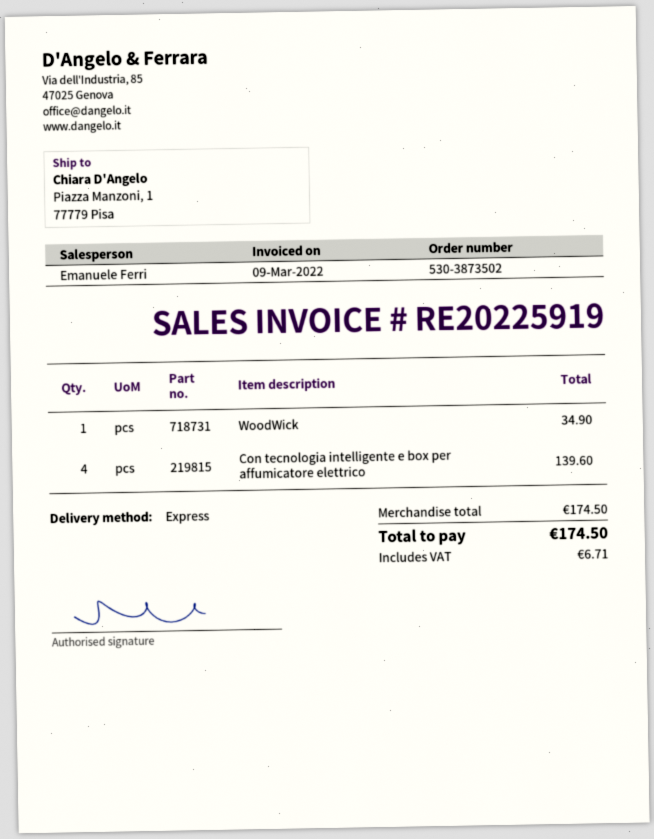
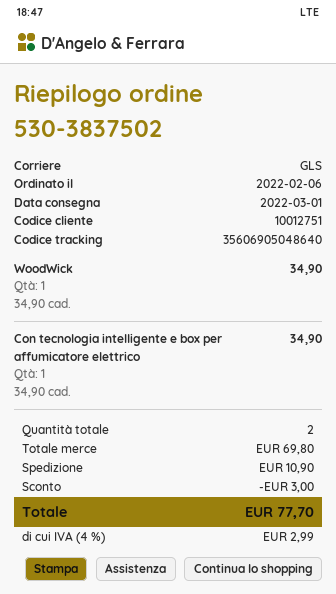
order number: 530-3873502 -> 530-3837502
shipping method: express -> GLS
Con tecnologia intelligente e box per affumicatore elettrico: 4 for 139.60 -> 1 for 34.90
subtotal: 174.50 -> 69.80
discount: none -> 3.00
shipping: none -> 10.90
tax: 6.71 -> 2.99
total: 174.50 -> 77.70

